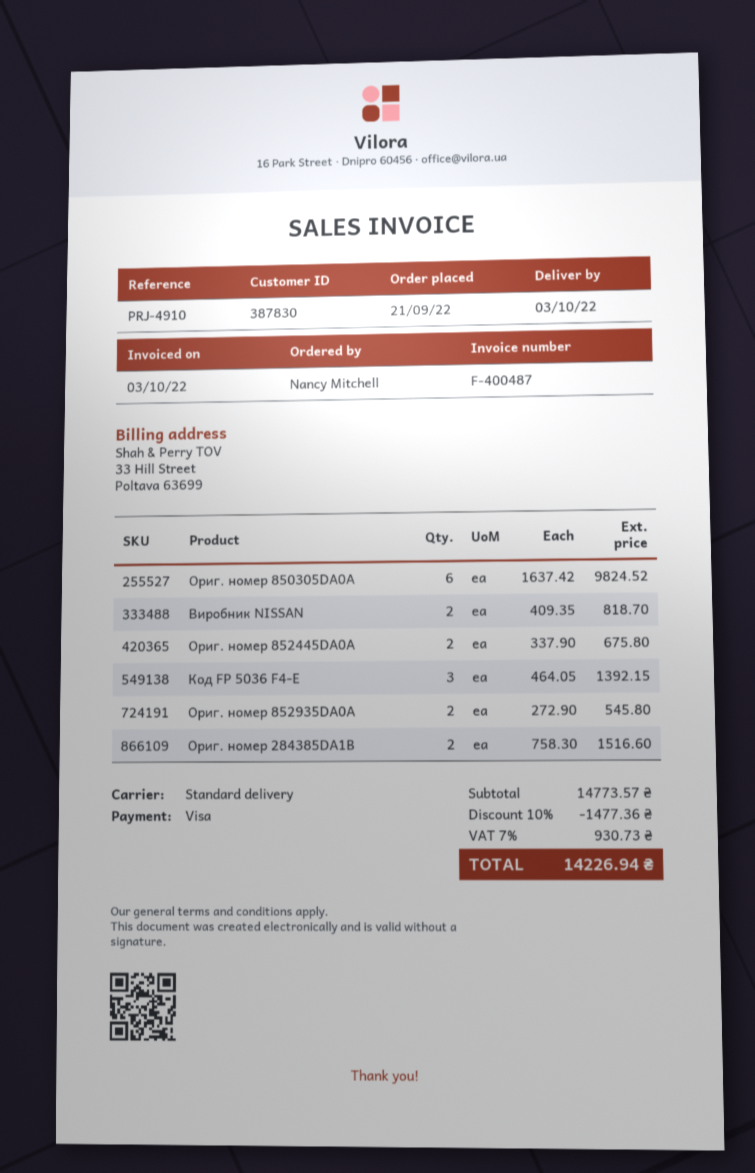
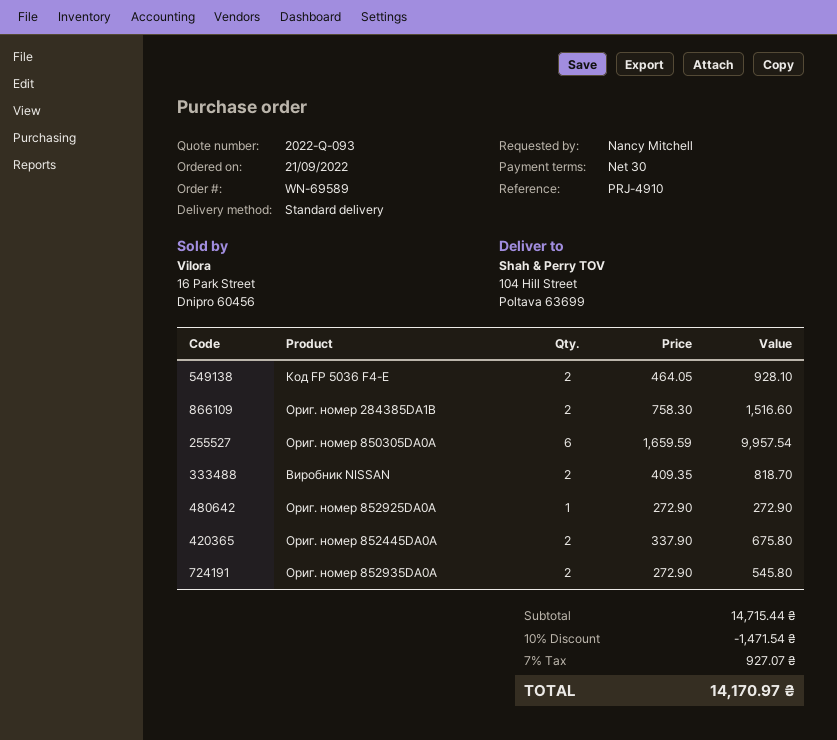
Ориг. номер 850305DA0A: 6 x 1637.42 = 9824.52 -> 6 x 1659.59 = 9957.54
Код FP 5036 F4-E: 3 x 464.05 = 1392.15 -> 2 x 464.05 = 928.10
Ориг. номер 852925DA0A: none -> 1 x 272.90 = 272.90
subtotal: 14773.57 -> 14715.44
discount: 10% = 1477.36 -> 10% = 1471.54
tax: 7% = 930.73 -> 7% = 927.07
total: 14226.94 -> 14170.97

